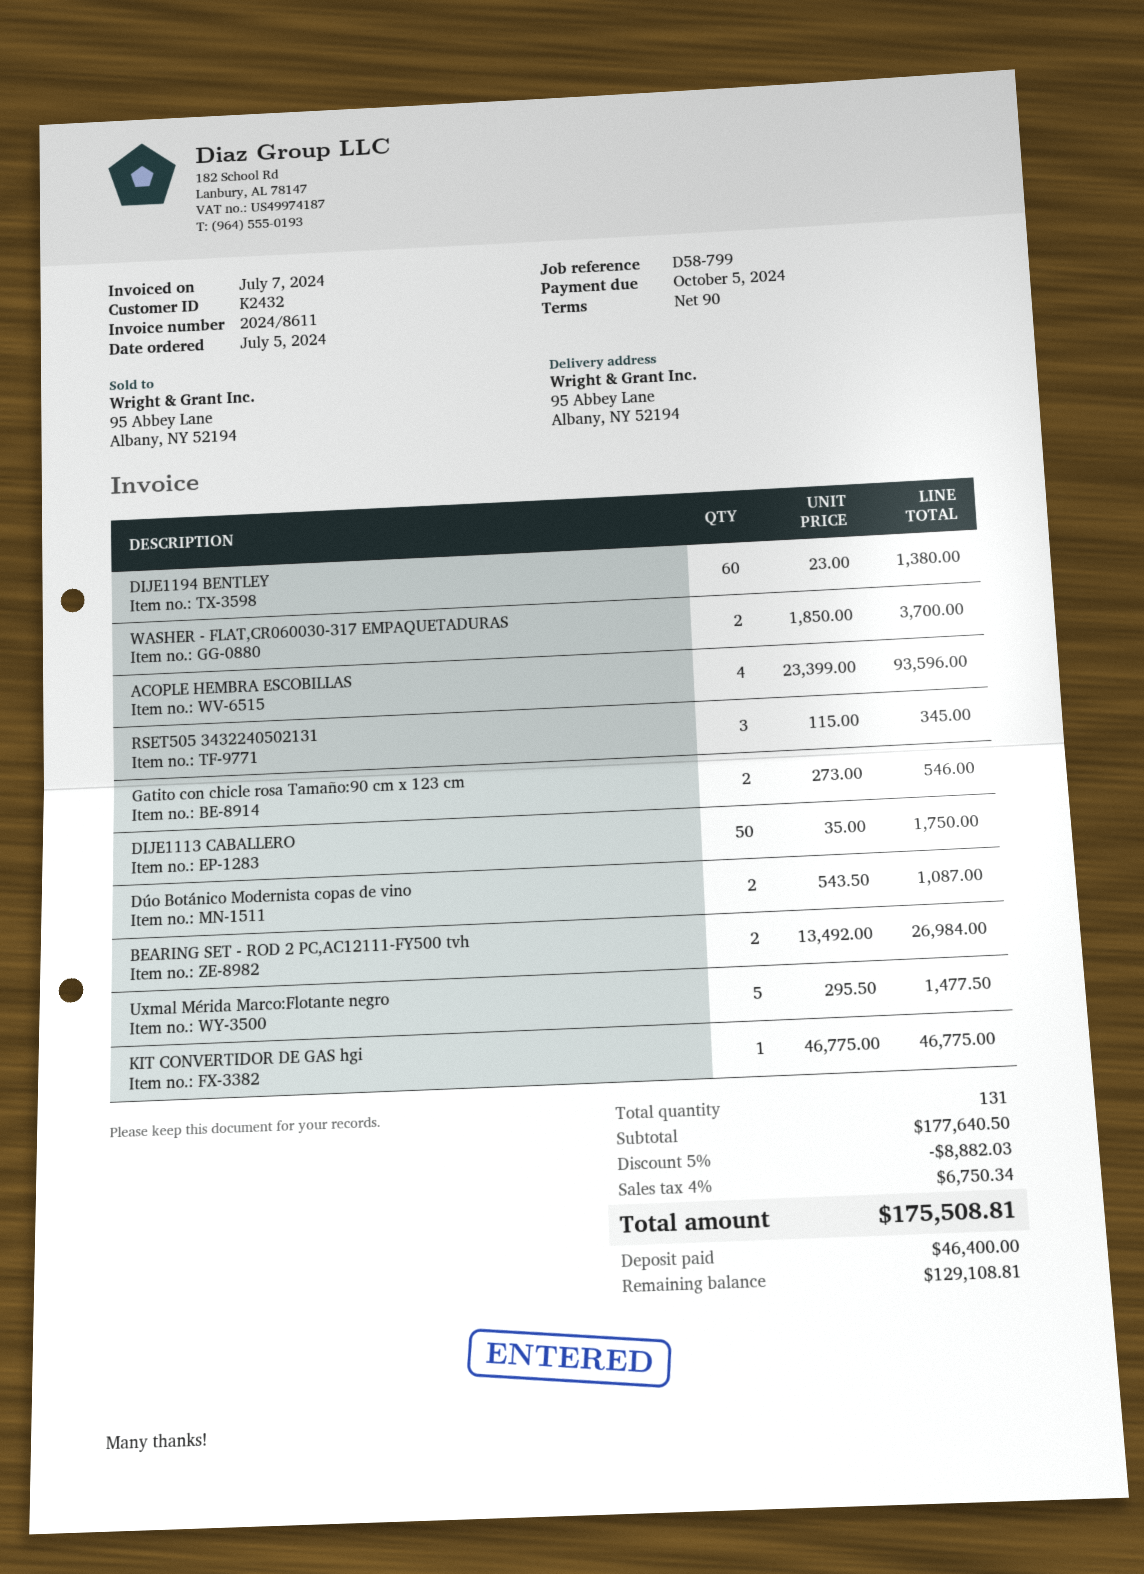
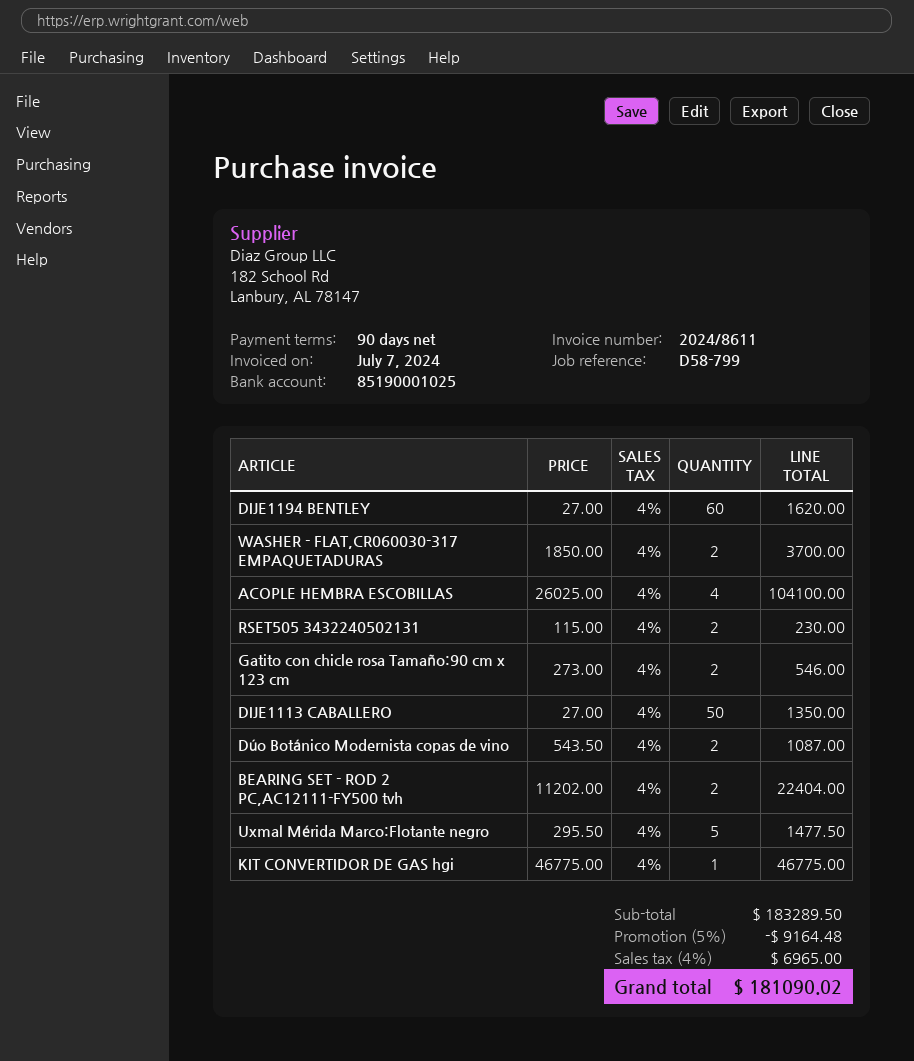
DIJE1194 BENTLEY: 60 x 23.00 = 1380.00 -> 60 x 27.00 = 1620.00
ACOPLE HEMBRA ESCOBILLAS: 4 x 23399.00 = 93596.00 -> 4 x 26025.00 = 104100.00
RSET505 3432240502131: 3 x 115.00 = 345.00 -> 2 x 115.00 = 230.00
DIJE1113 CABALLERO: 50 x 35.00 = 1750.00 -> 50 x 27.00 = 1350.00
BEARING SET - ROD 2 PC,AC12111-FY500 tvh: 2 x 13492.00 = 26984.00 -> 2 x 11202.00 = 22404.00
subtotal: 177640.50 -> 183289.50
discount: 5% = 8882.03 -> 5% = 9164.48
tax: 4% = 6750.34 -> 4% = 6965.00
total: 175508.81 -> 181090.02

